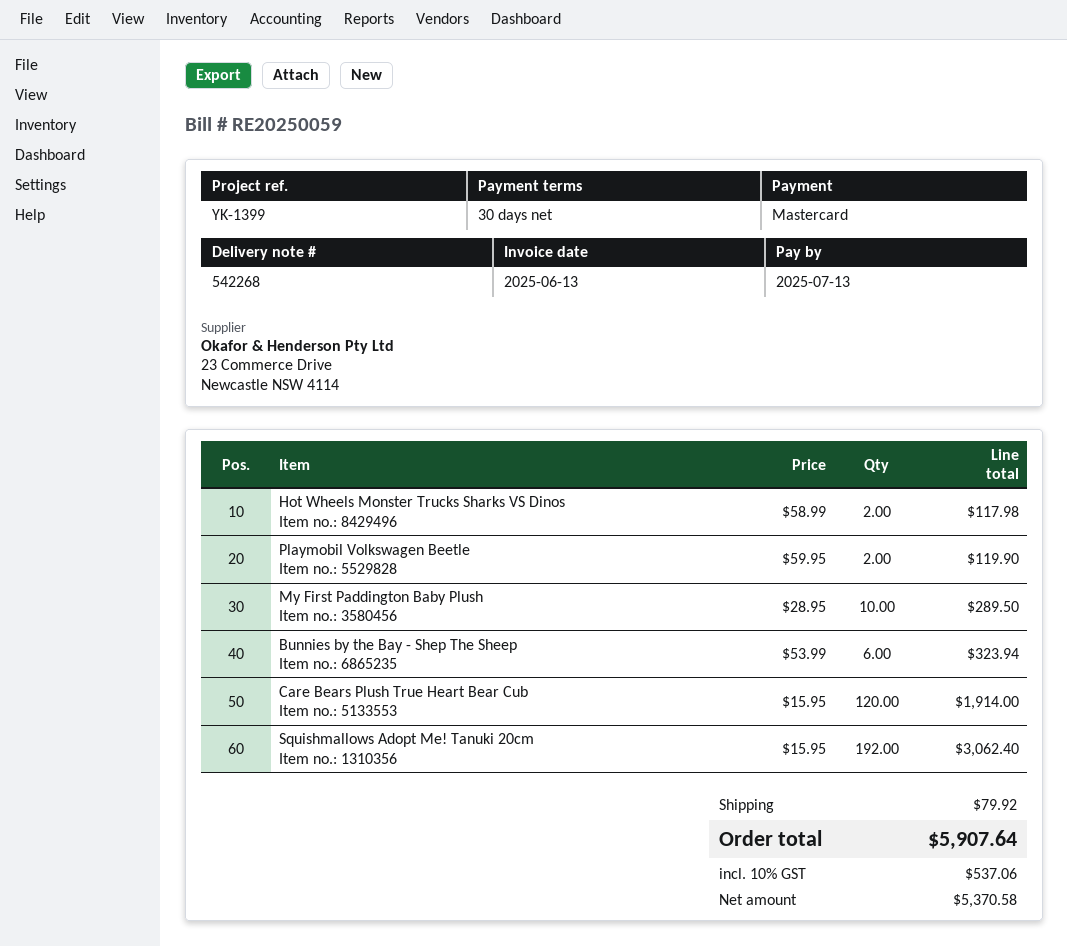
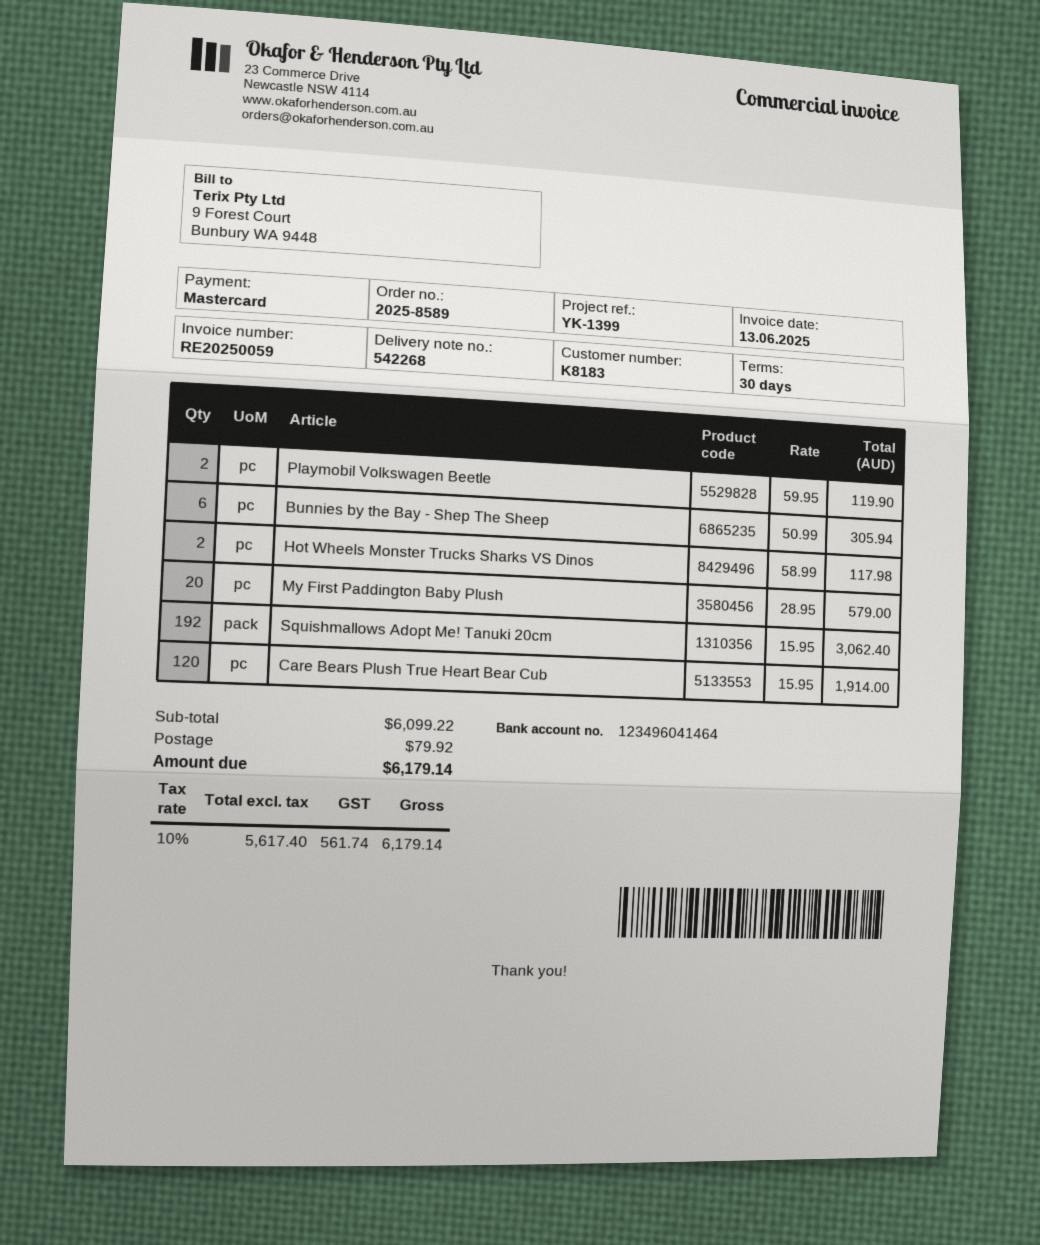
My First Paddington Baby Plush: 10 x 28.95 = 289.50 -> 20 x 28.95 = 579.00
Bunnies by the Bay - Shep The Sheep: 6 x 53.99 = 323.94 -> 6 x 50.99 = 305.94
net: 5370.58 -> 5617.40
tax: 10% = 537.06 -> 10% = 561.74
total: 5907.64 -> 6179.14

